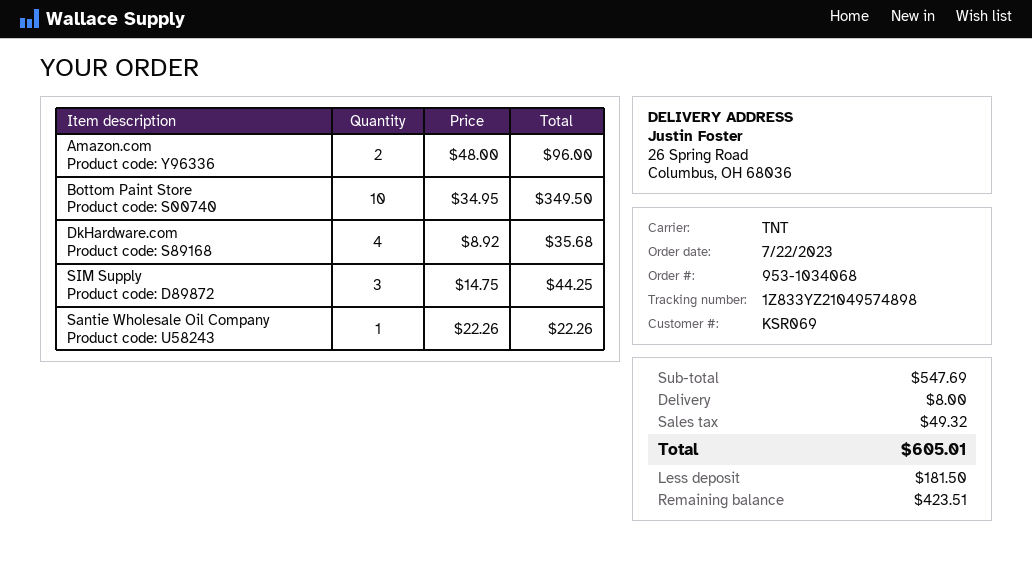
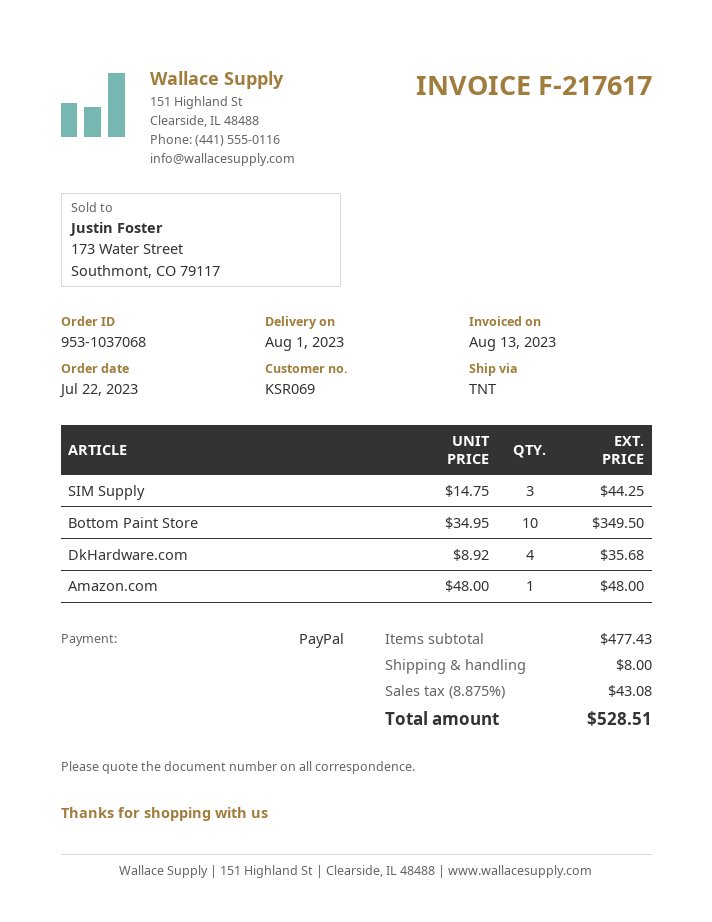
order number: 953-1034068 -> 953-1037068
Amazon.com: 2 x 48.00 = 96.00 -> 1 x 48.00 = 48.00
Santie Wholesale Oil Company: 1 x 22.26 = 22.26 -> none
subtotal: 547.69 -> 477.43
tax: 49.32 -> 43.08
total: 605.01 -> 528.51

